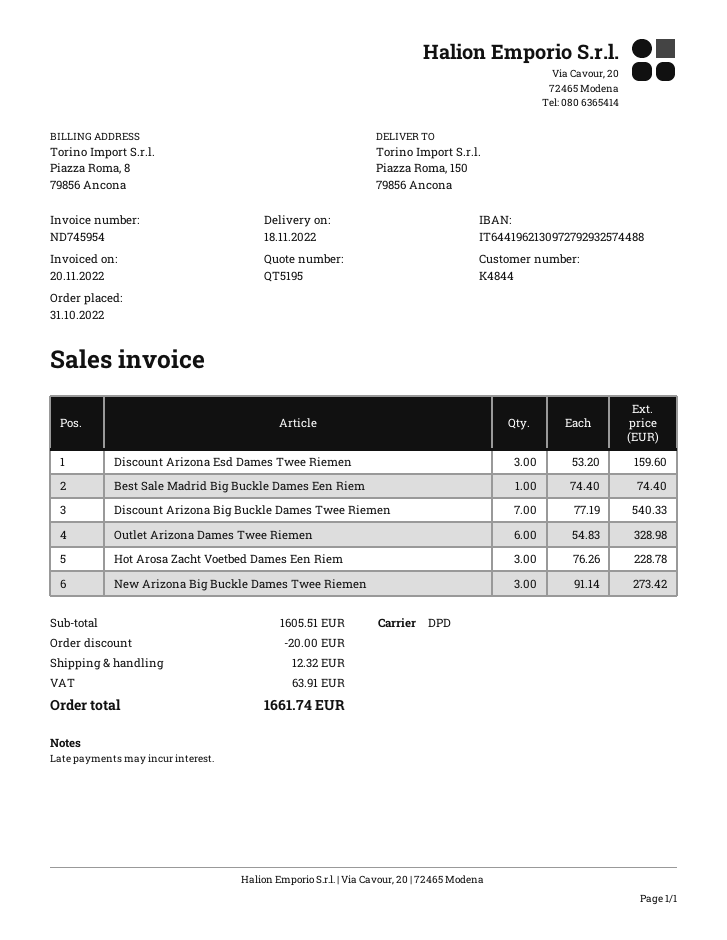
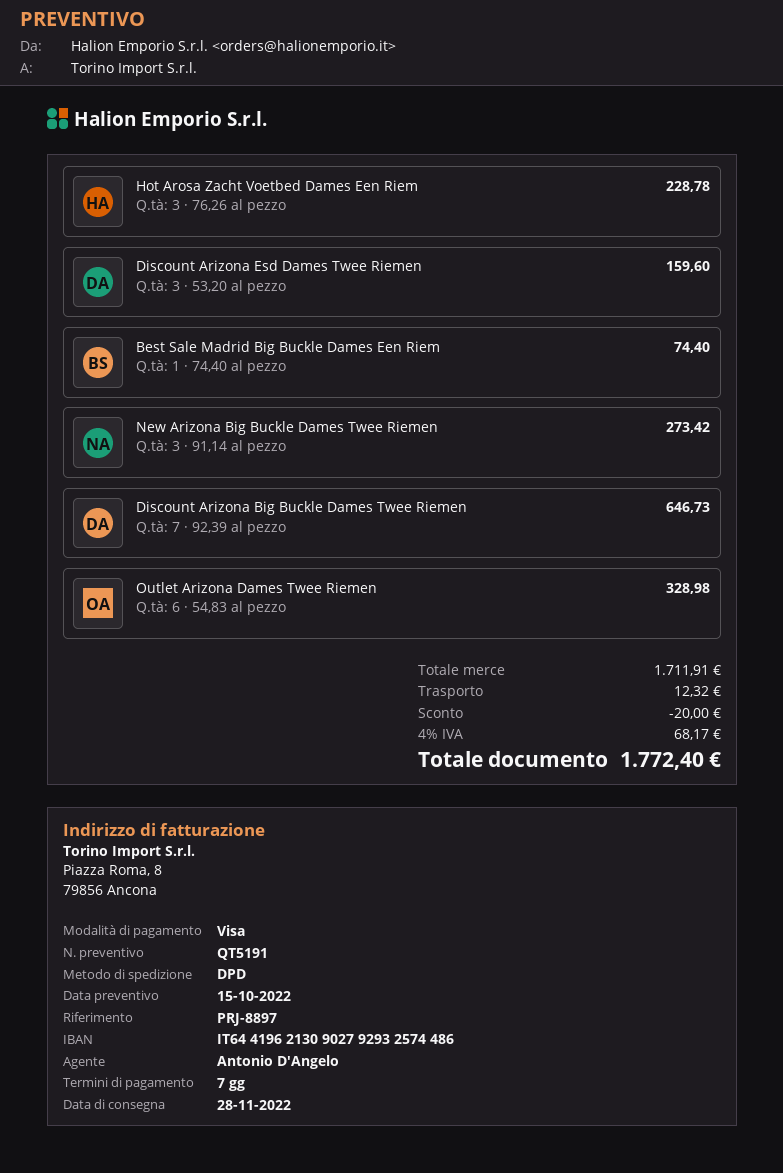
quote number: QT5195 -> QT5191
delivery date: 2022-11-18 -> 2022-11-28
bank account: IT6441962130972792932574488 -> IT6441962130902792932574486
Discount Arizona Big Buckle Dames Twee Riemen: 7 x 77.19 = 540.33 -> 7 x 92.39 = 646.73
subtotal: 1605.51 -> 1711.91
tax: 63.91 -> 68.17
total: 1661.74 -> 1772.40

